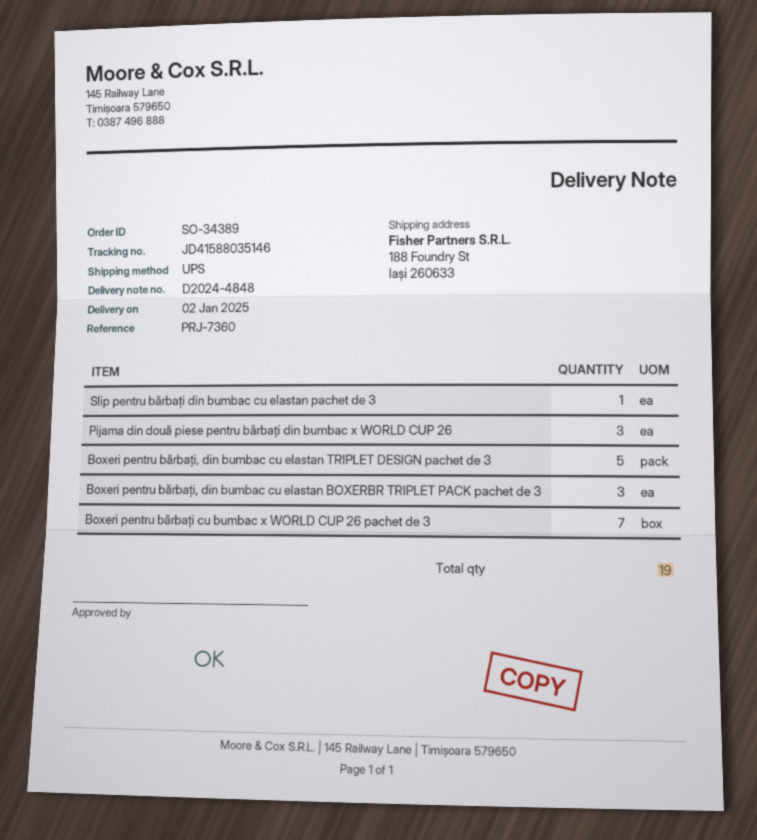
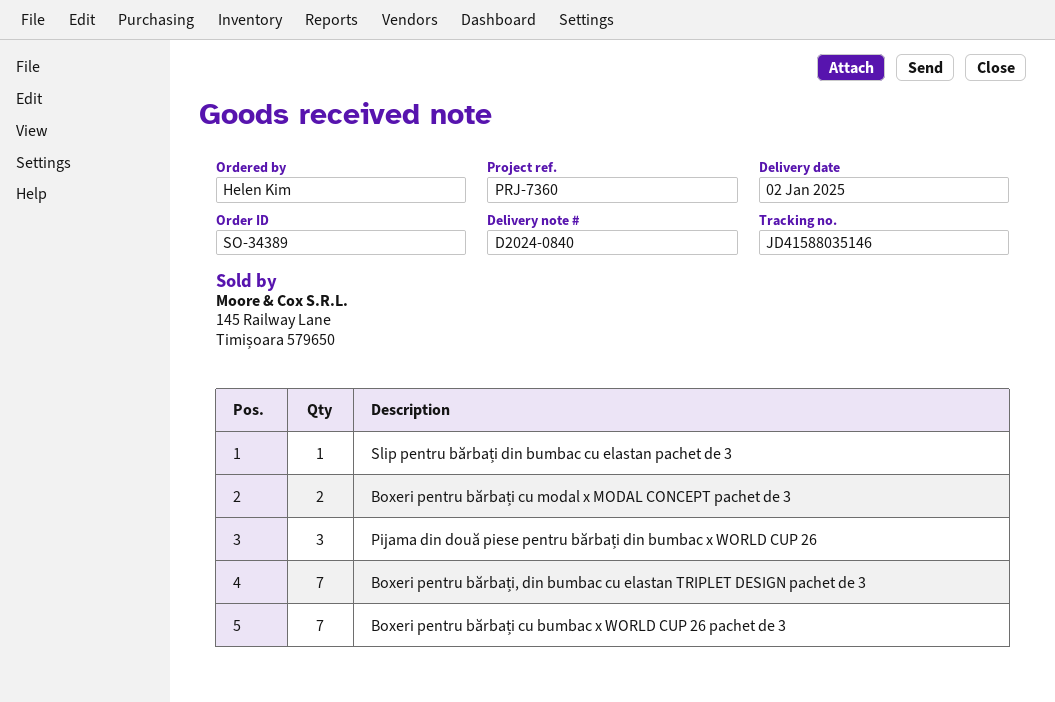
delivery note number: D2024-4848 -> D2024-0840
Boxeri pentru bărbați, din bumbac cu elastan TRIPLET DESIGN pachet de 3: 5 -> 7
Boxeri pentru bărbați, din bumbac cu elastan BOXERBR TRIPLET PACK pachet de 3: 3 -> none
Boxeri pentru bărbați cu modal x MODAL CONCEPT pachet de 3: none -> 2

